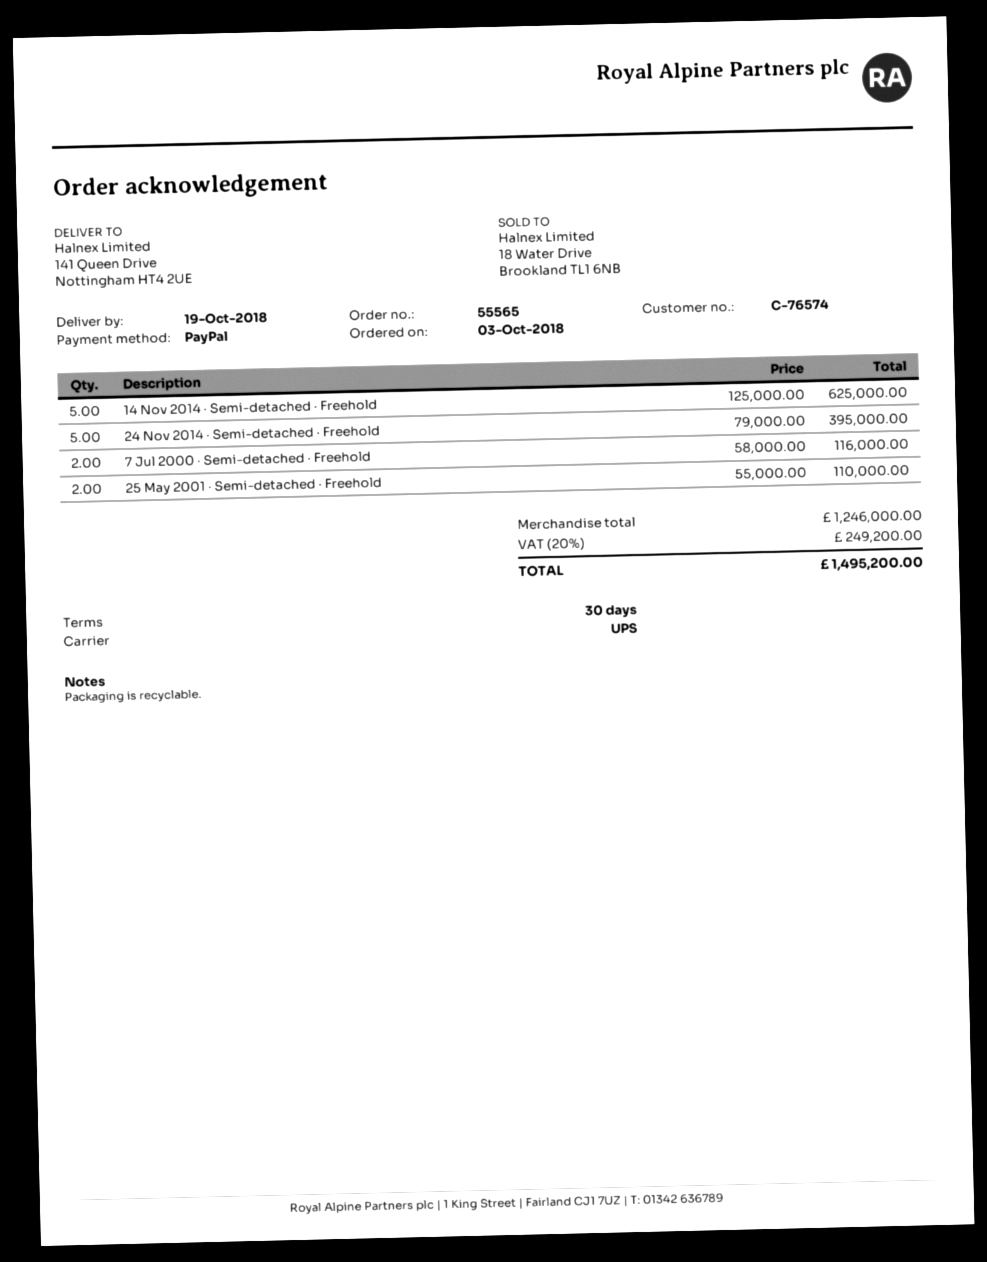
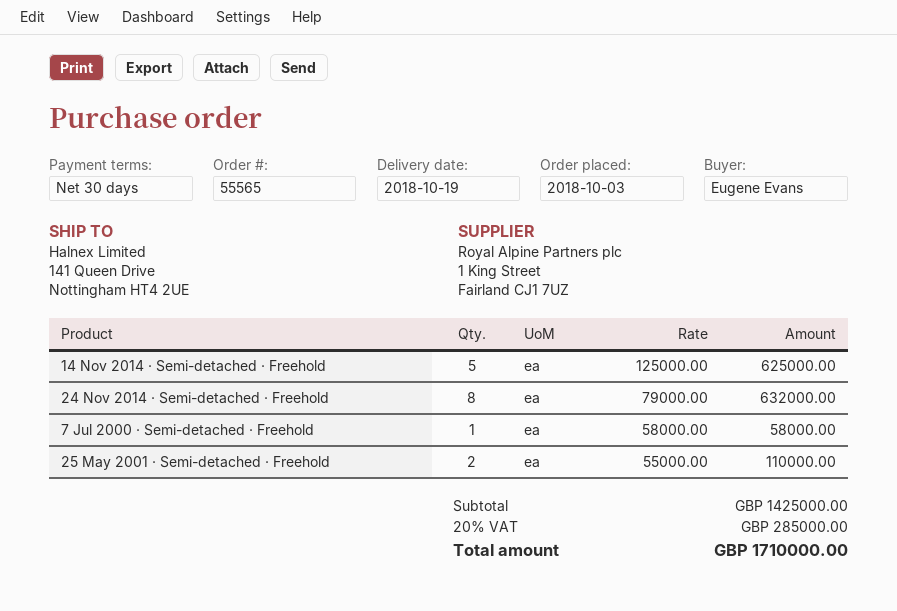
24 Nov 2014 · Semi-detached · Freehold: 5 x 79000.00 = 395000.00 -> 8 x 79000.00 = 632000.00
7 Jul 2000 · Semi-detached · Freehold: 2 x 58000.00 = 116000.00 -> 1 x 58000.00 = 58000.00
subtotal: 1246000.00 -> 1425000.00
tax: 20% = 249200.00 -> 20% = 285000.00
total: 1495200.00 -> 1710000.00

